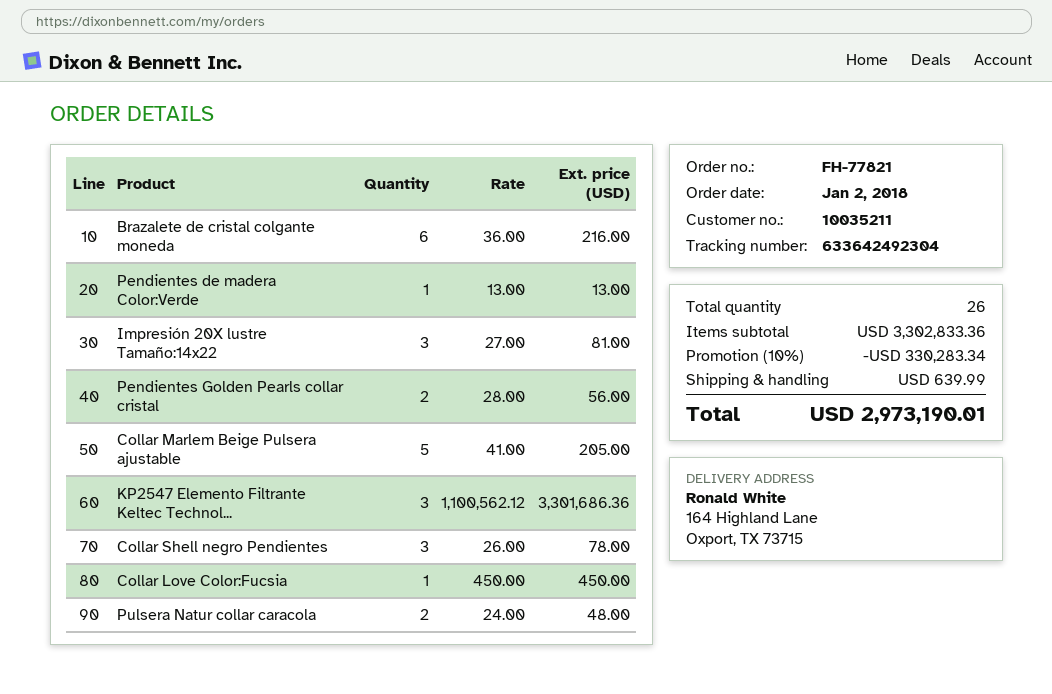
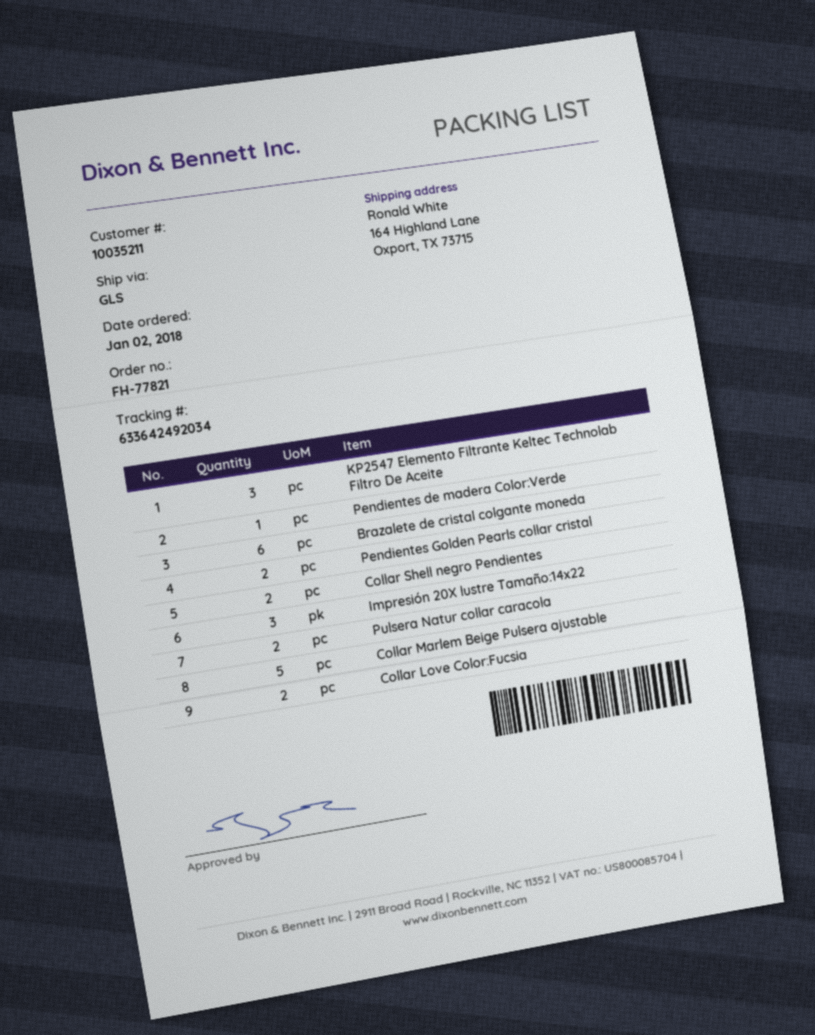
tracking number: 633642492304 -> 633642492034
Collar Shell negro Pendientes: 3 -> 2
Collar Love Color:Fucsia: 1 -> 2

